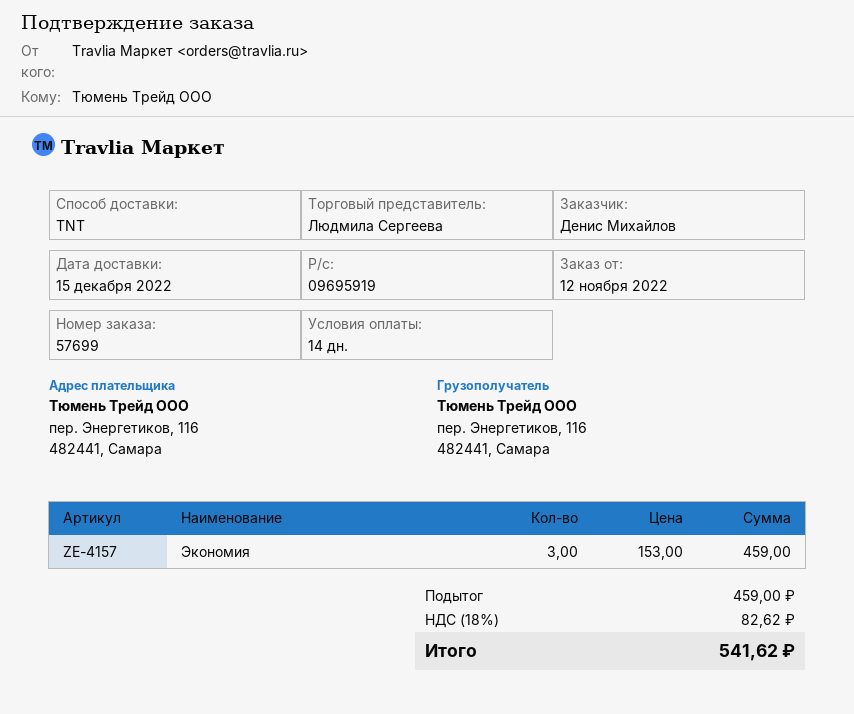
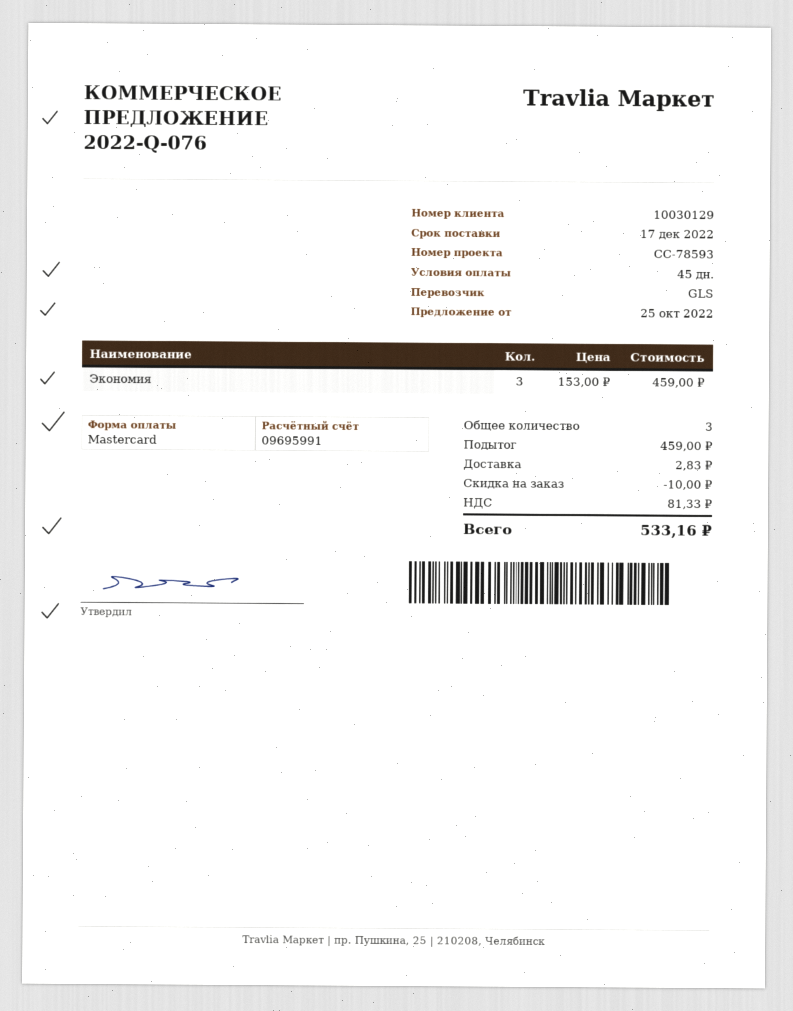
delivery date: 2022-12-15 -> 2022-12-17
payment terms: 14 days -> 45 days
bank account: 09695919 -> 09695991
shipping method: TNT -> GLS
discount: none -> 10.00
shipping: none -> 2.83
tax: 82.62 -> 81.33
total: 541.62 -> 533.16

